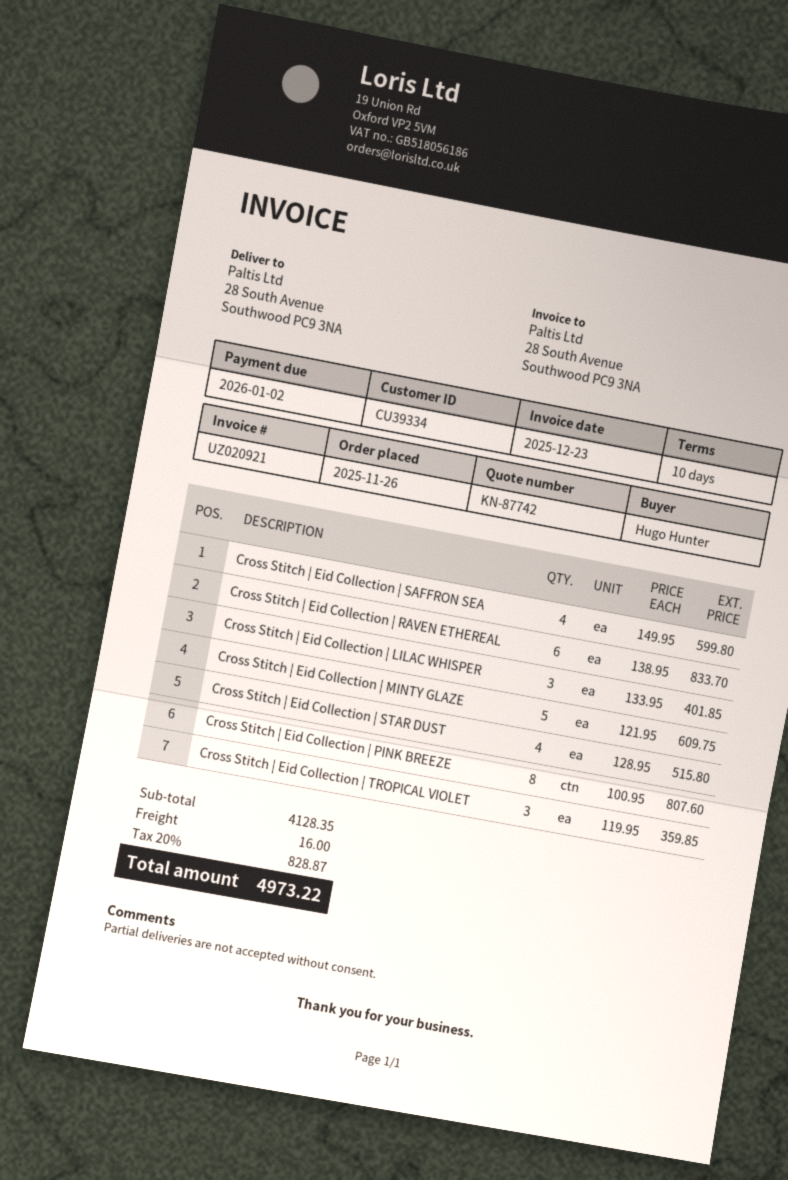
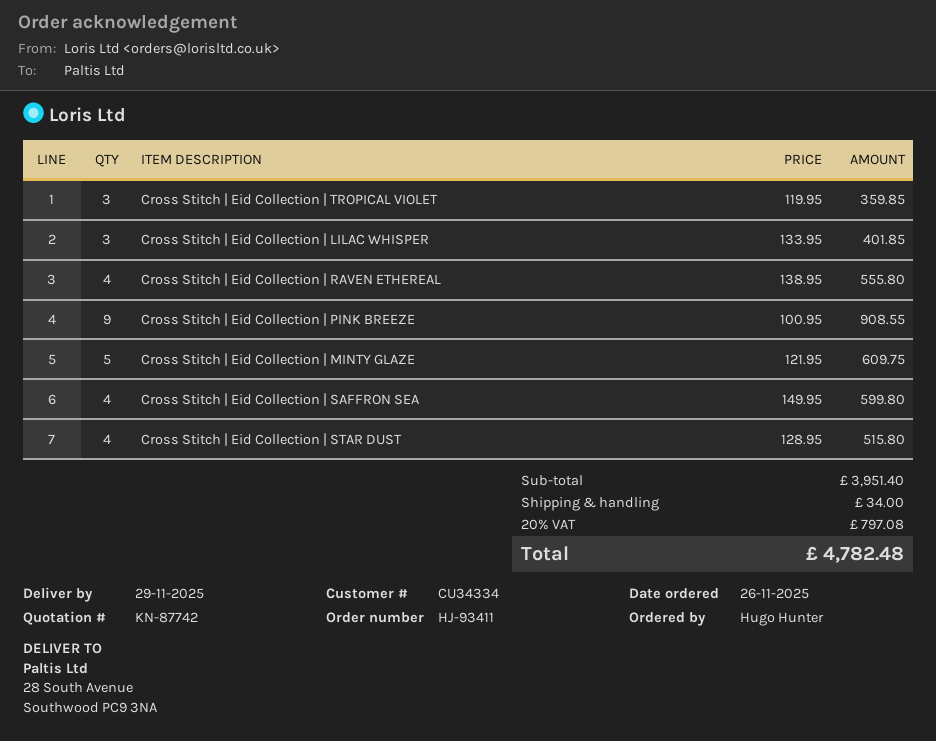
customer number: CU39334 -> CU34334
Cross Stitch | Eid Collection | RAVEN ETHEREAL: 6 x 138.95 = 833.70 -> 4 x 138.95 = 555.80
Cross Stitch | Eid Collection | PINK BREEZE: 8 x 100.95 = 807.60 -> 9 x 100.95 = 908.55
subtotal: 4128.35 -> 3951.40
shipping: 16.00 -> 34.00
tax: 20% = 828.87 -> 20% = 797.08
total: 4973.22 -> 4782.48

